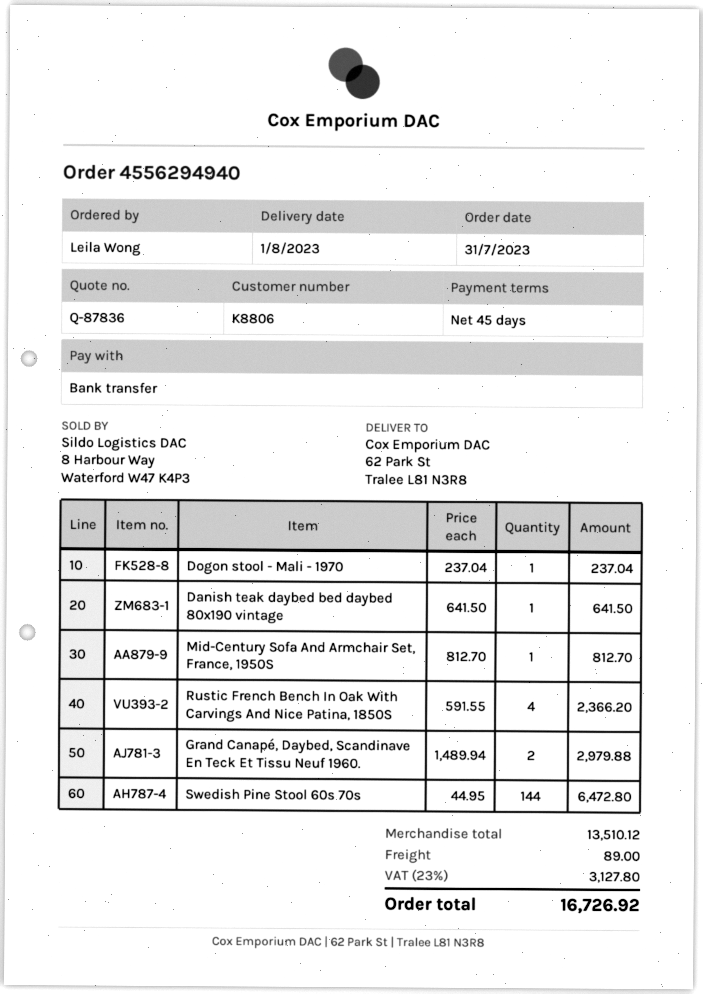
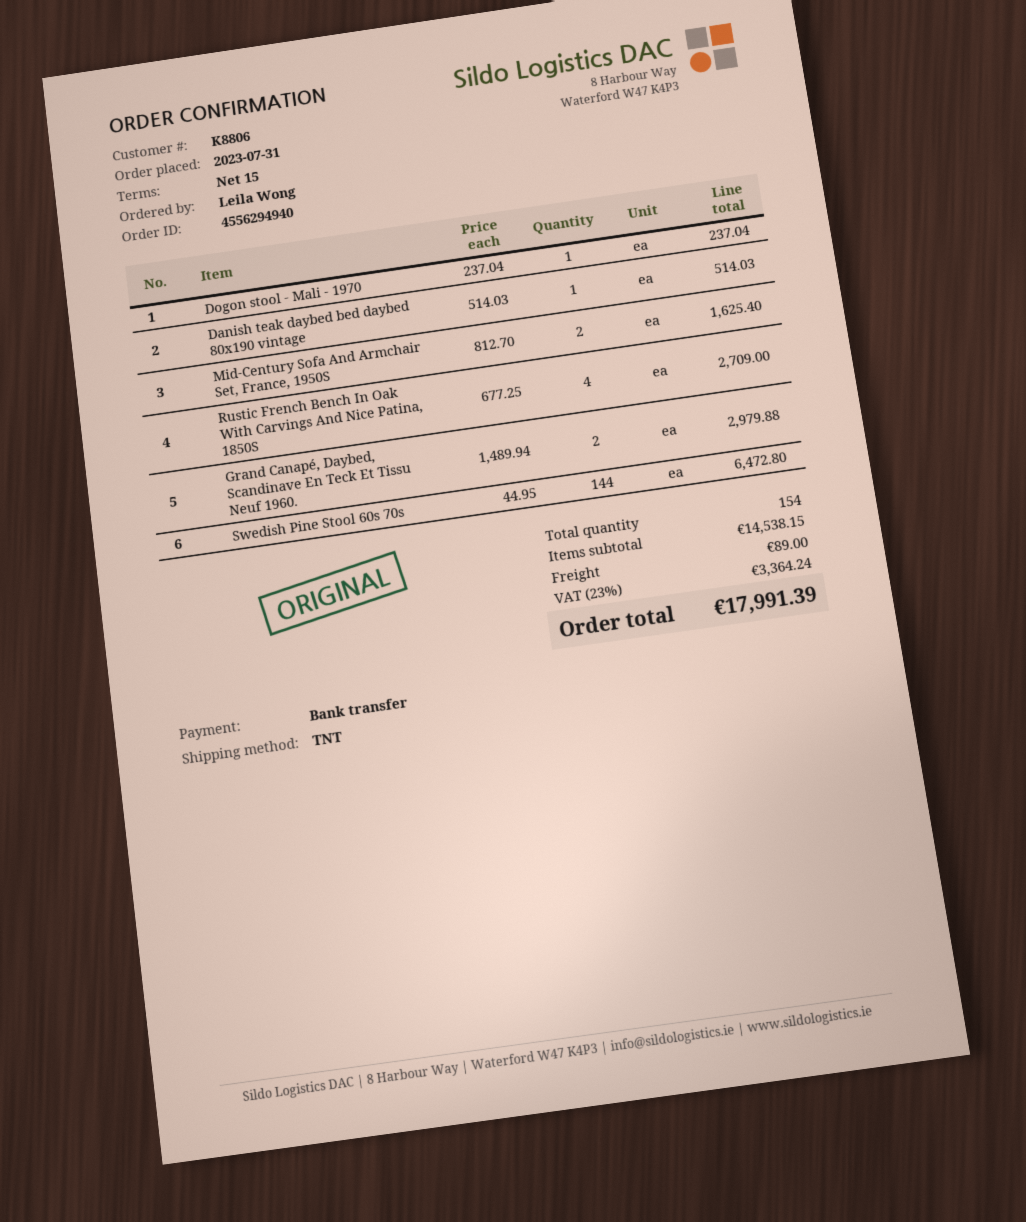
payment terms: 45 days -> 15 days
Danish teak daybed bed daybed 80x190 vintage: 1 x 641.50 = 641.50 -> 1 x 514.03 = 514.03
Mid-Century Sofa And Armchair Set, France, 1950S: 1 x 812.70 = 812.70 -> 2 x 812.70 = 1625.40
Rustic French Bench In Oak With Carvings And Nice Patina, 1850S: 4 x 591.55 = 2366.20 -> 4 x 677.25 = 2709.00
subtotal: 13510.12 -> 14538.15
tax: 23% = 3127.80 -> 23% = 3364.24
total: 16726.92 -> 17991.39

